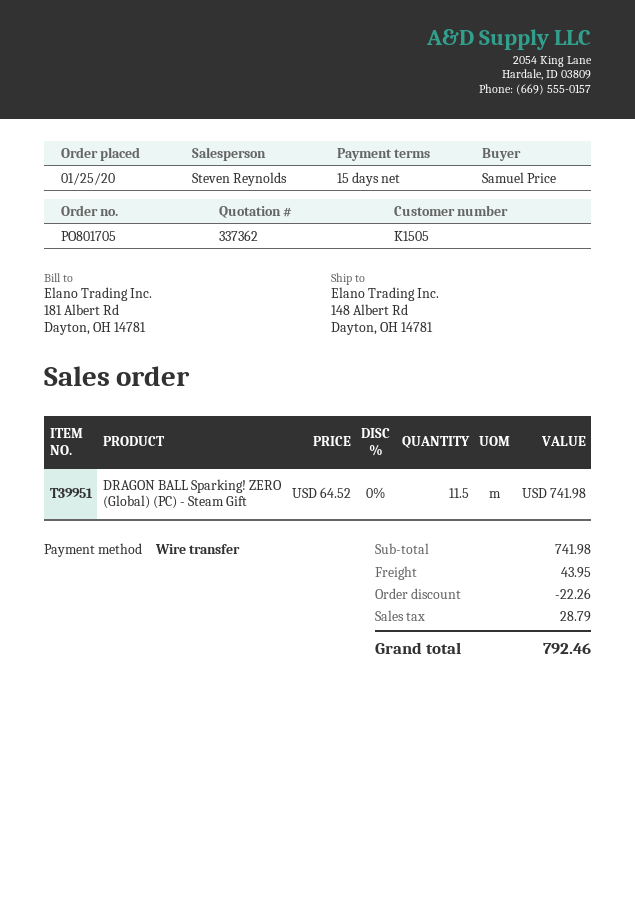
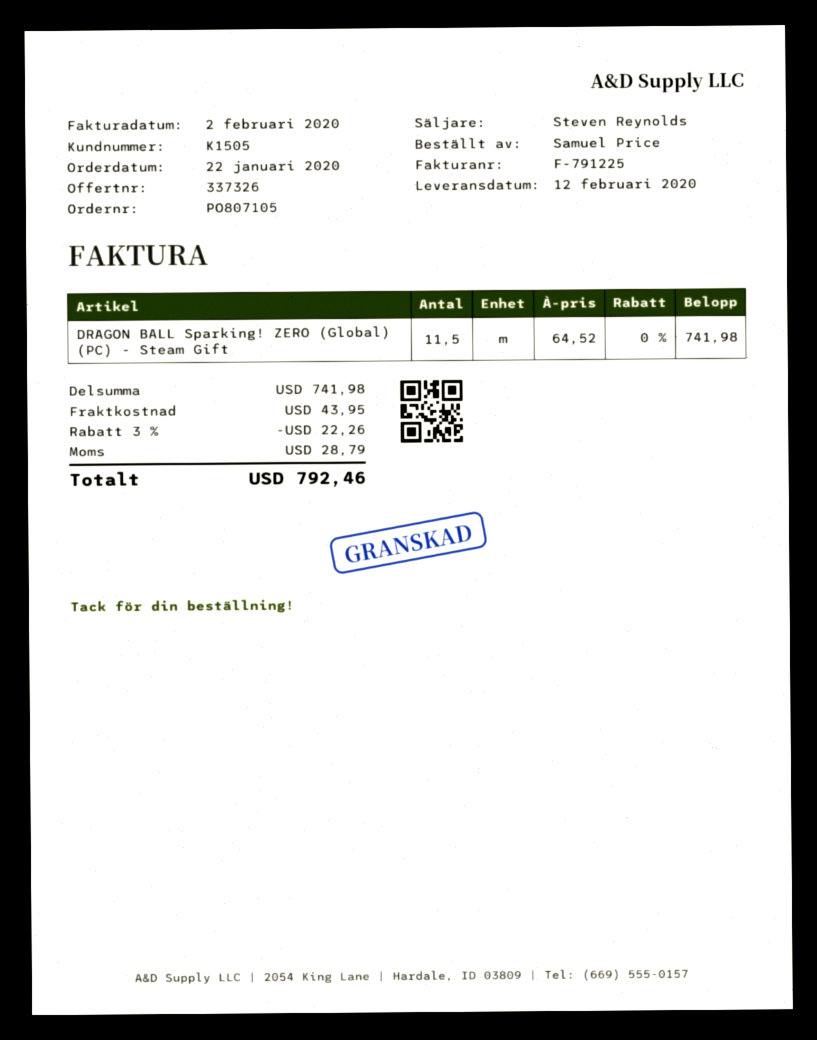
quote number: 337362 -> 337326
order number: PO801705 -> PO807105
order date: 2020-01-25 -> 2020-01-22

